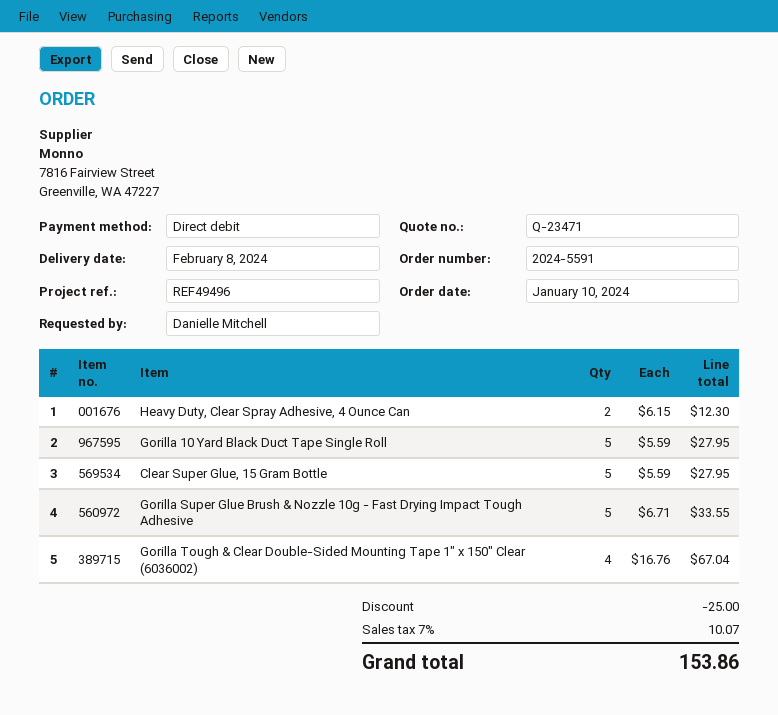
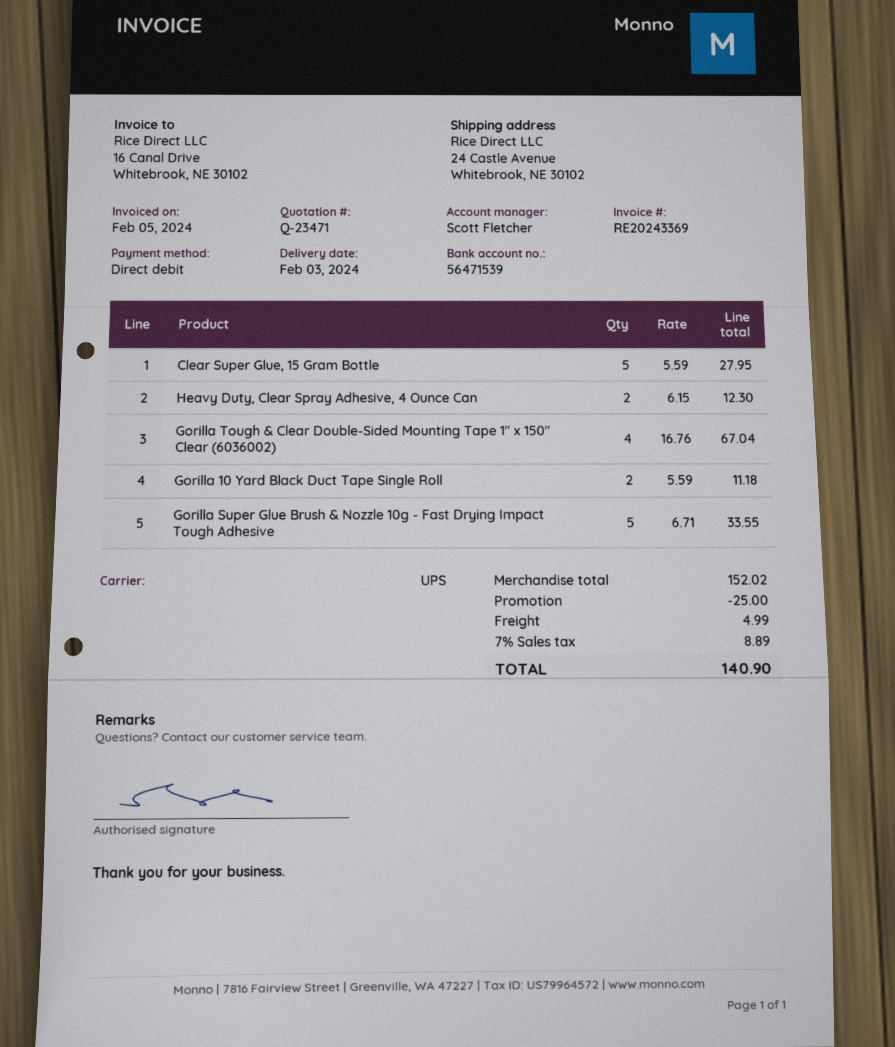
delivery date: 2024-02-08 -> 2024-02-03
Gorilla 10 Yard Black Duct Tape Single Roll: 5 x 5.59 = 27.95 -> 2 x 5.59 = 11.18
shipping: none -> 4.99
tax: 7% = 10.07 -> 7% = 8.89
total: 153.86 -> 140.90

